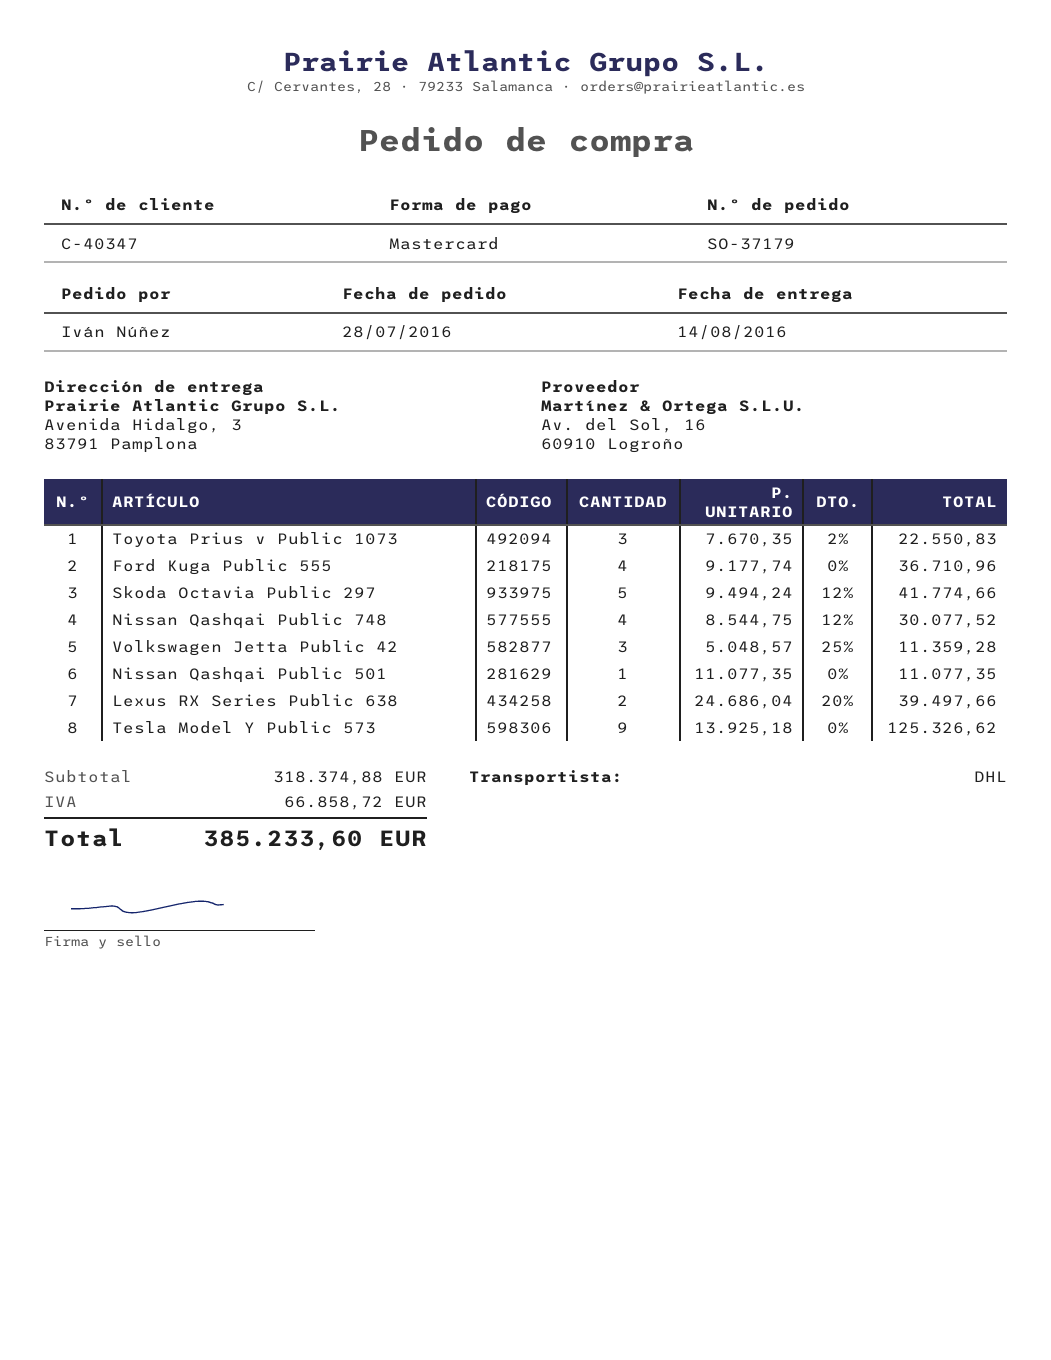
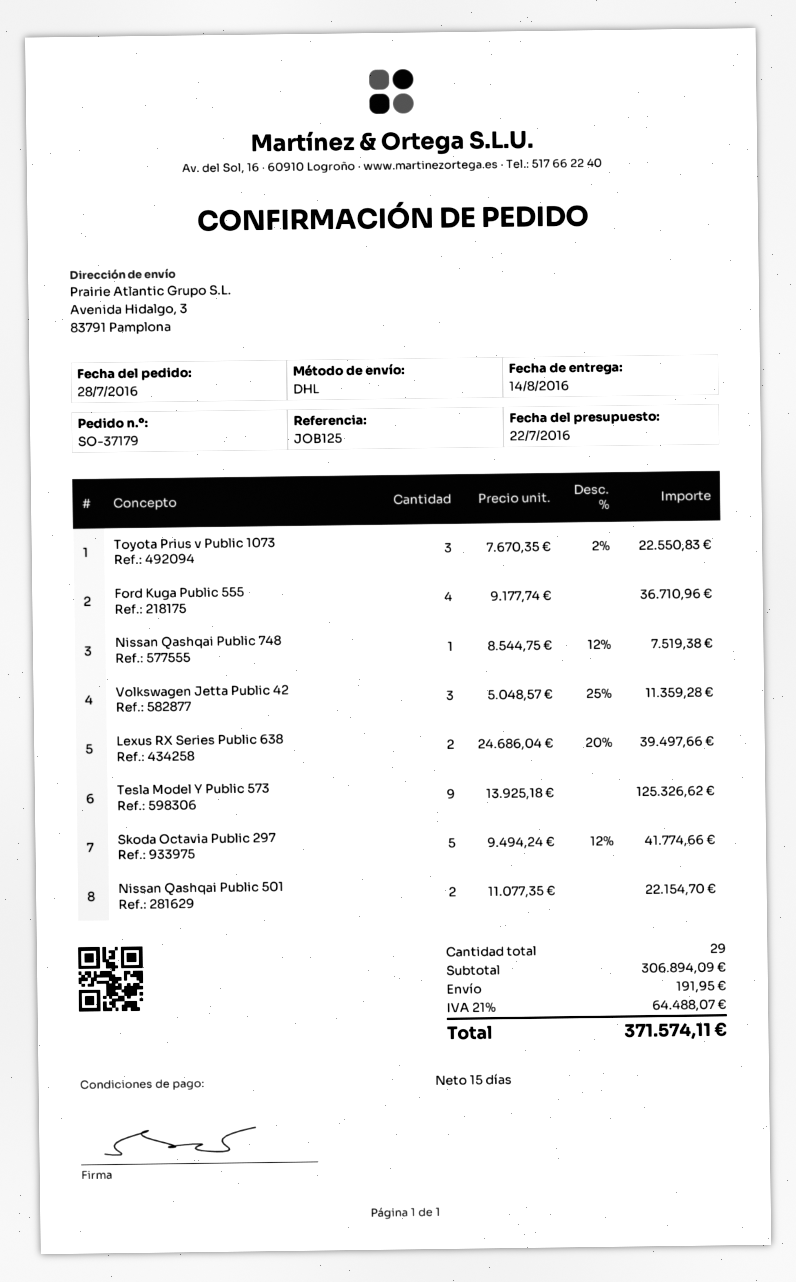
Nissan Qashqai Public 748: 4 x 8544.75 - 12% = 30077.52 -> 1 x 8544.75 - 12% = 7519.38
Nissan Qashqai Public 501: 1 x 11077.35 = 11077.35 -> 2 x 11077.35 = 22154.70
subtotal: 318374.88 -> 306894.09
shipping: none -> 191.95
tax: 66858.72 -> 64488.07
total: 385233.60 -> 371574.11

